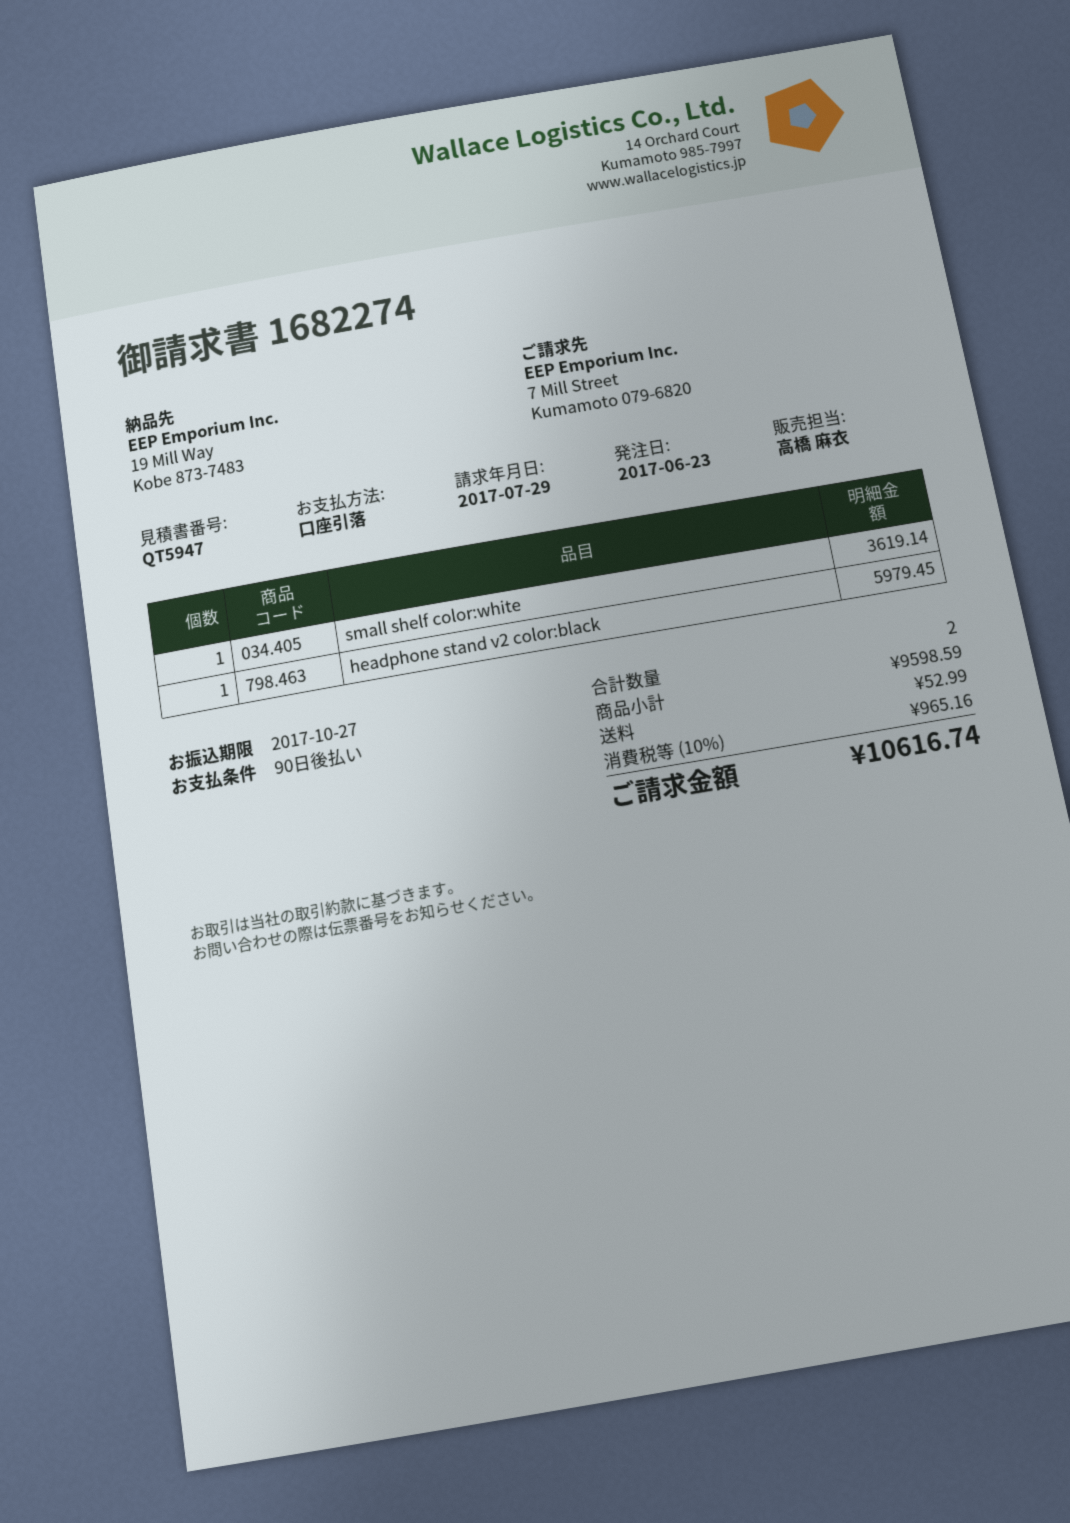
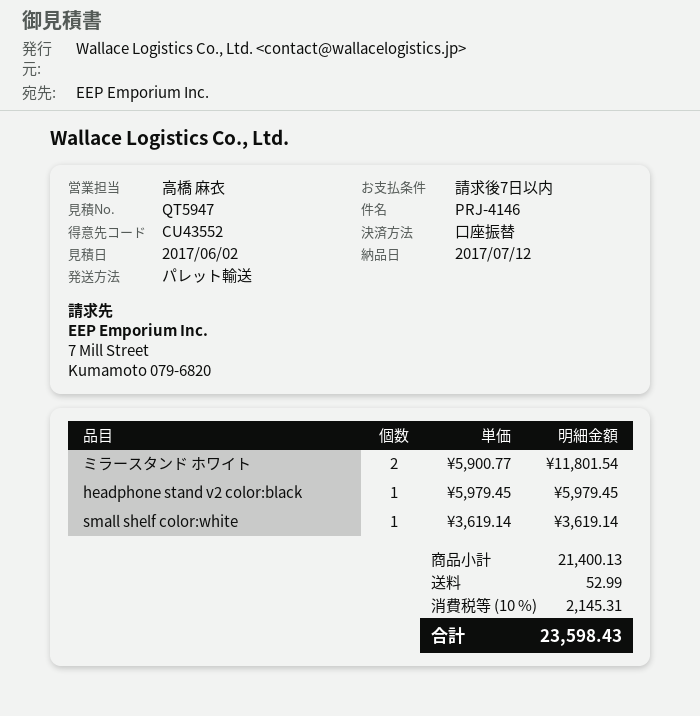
payment terms: 90 days -> 7 days
ミラースタンド ホワイト: none -> 2 for 11801.54
subtotal: 9598.59 -> 21400.13
tax: 10% = 965.16 -> 10% = 2145.31
total: 10616.74 -> 23598.43

